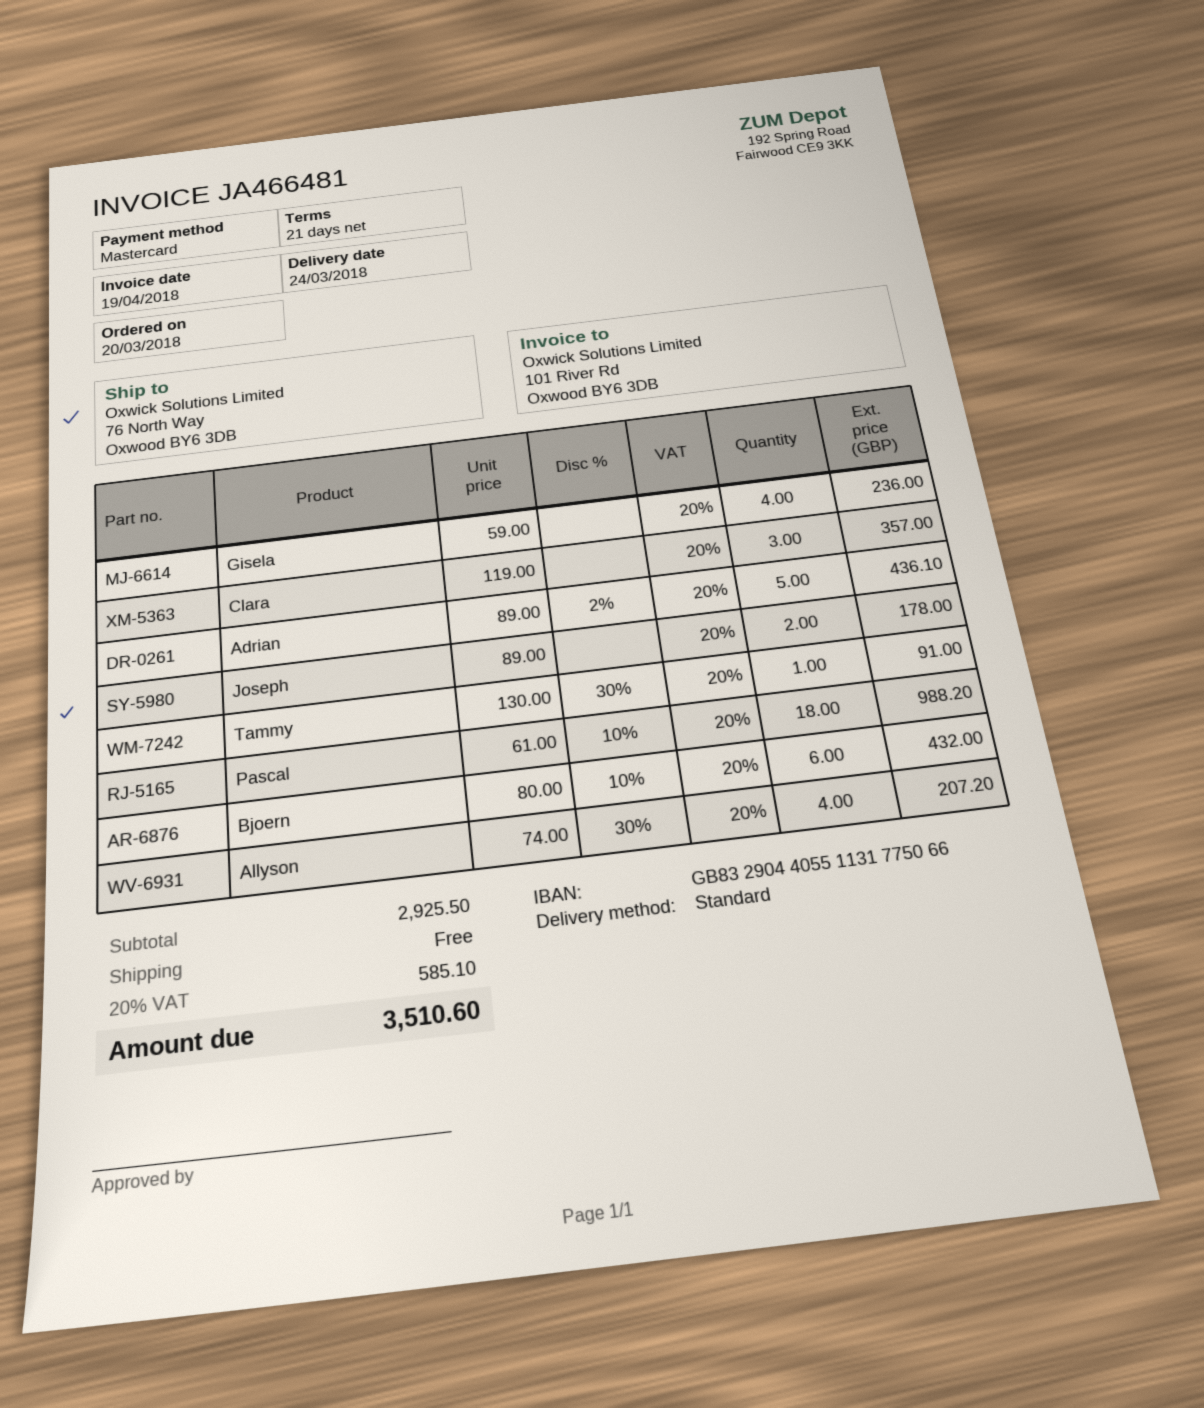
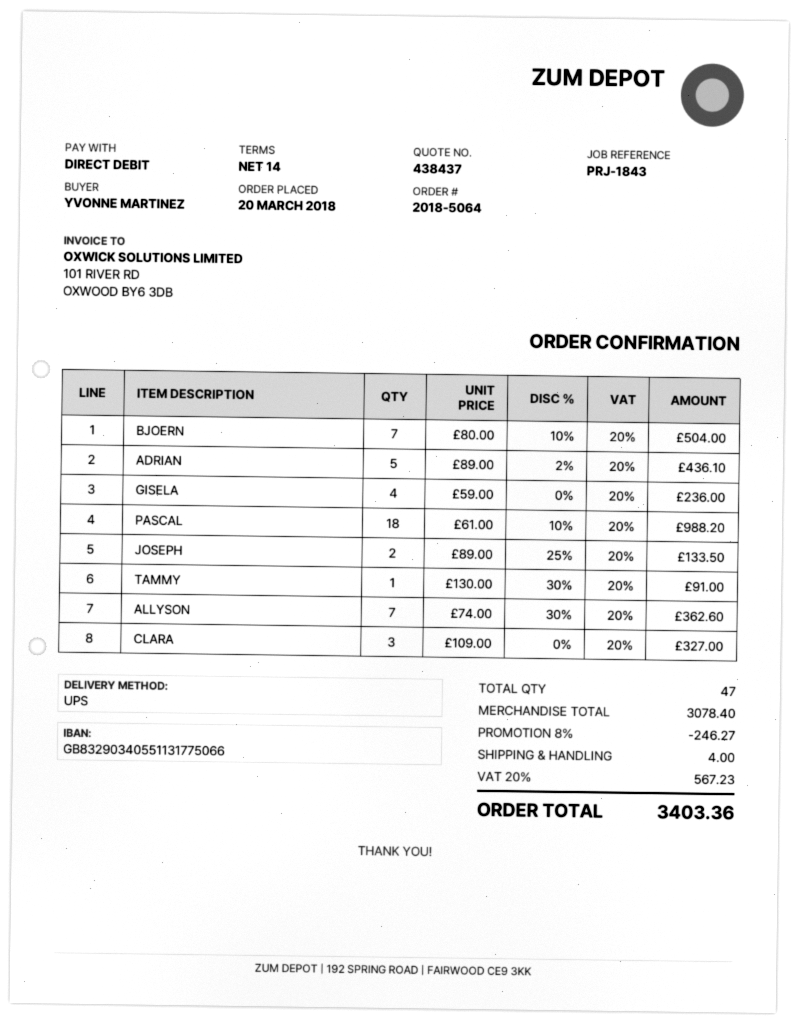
payment terms: 21 days -> 14 days
payment method: Mastercard -> direct debit
bank account: GB83290440551131775066 -> GB83290340551131775066
shipping method: standard -> UPS
Clara: 3 x 119.00 = 357.00 -> 3 x 109.00 = 327.00
Joseph: 2 x 89.00 = 178.00 -> 2 x 89.00 - 25% = 133.50
Bjoern: 6 x 80.00 - 10% = 432.00 -> 7 x 80.00 - 10% = 504.00
Allyson: 4 x 74.00 - 30% = 207.20 -> 7 x 74.00 - 30% = 362.60
subtotal: 2925.50 -> 3078.40
discount: none -> 8% = 246.27
shipping: 0.00 -> 4.00
tax: 20% = 585.10 -> 20% = 567.23
total: 3510.60 -> 3403.36

